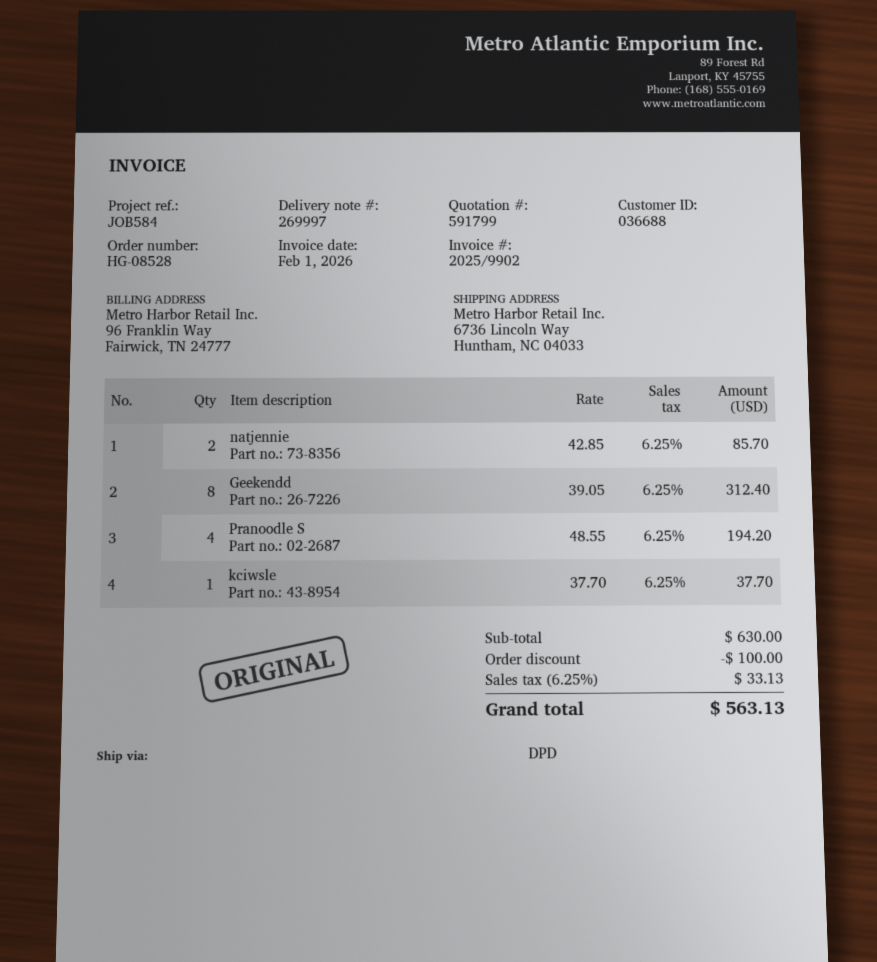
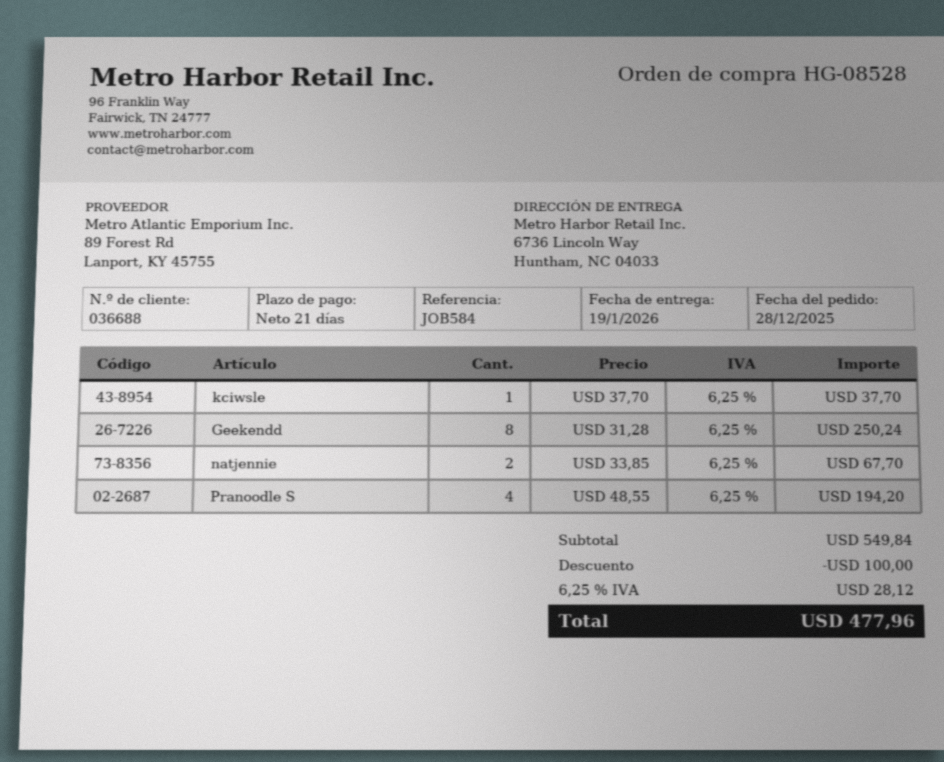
natjennie: 2 x 42.85 = 85.70 -> 2 x 33.85 = 67.70
Geekendd: 8 x 39.05 = 312.40 -> 8 x 31.28 = 250.24
subtotal: 630.00 -> 549.84
tax: 6.25% = 33.13 -> 6.25% = 28.12
total: 563.13 -> 477.96

